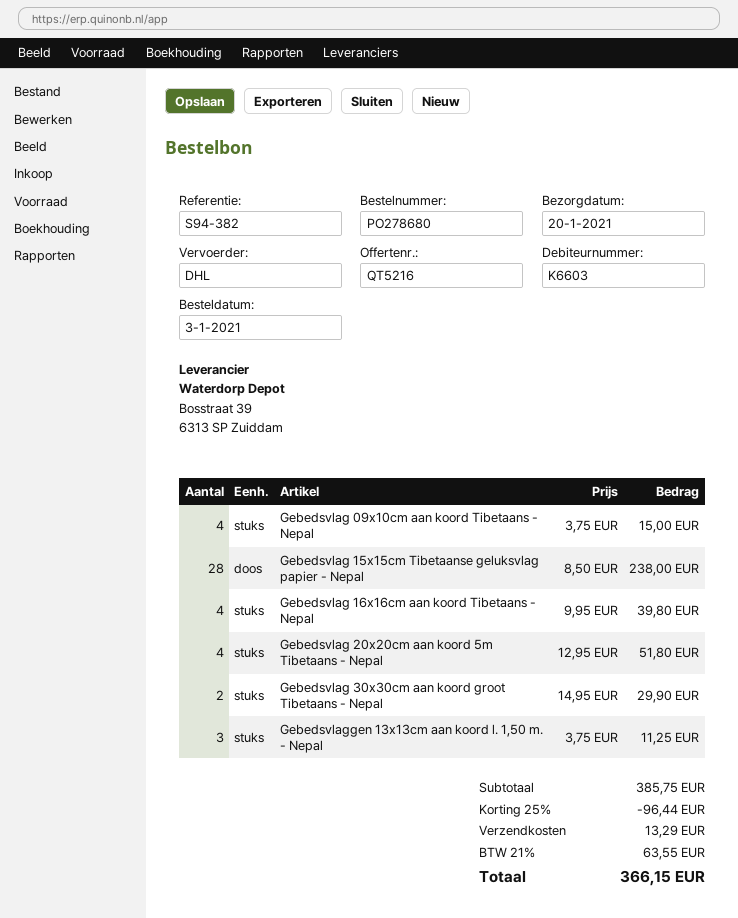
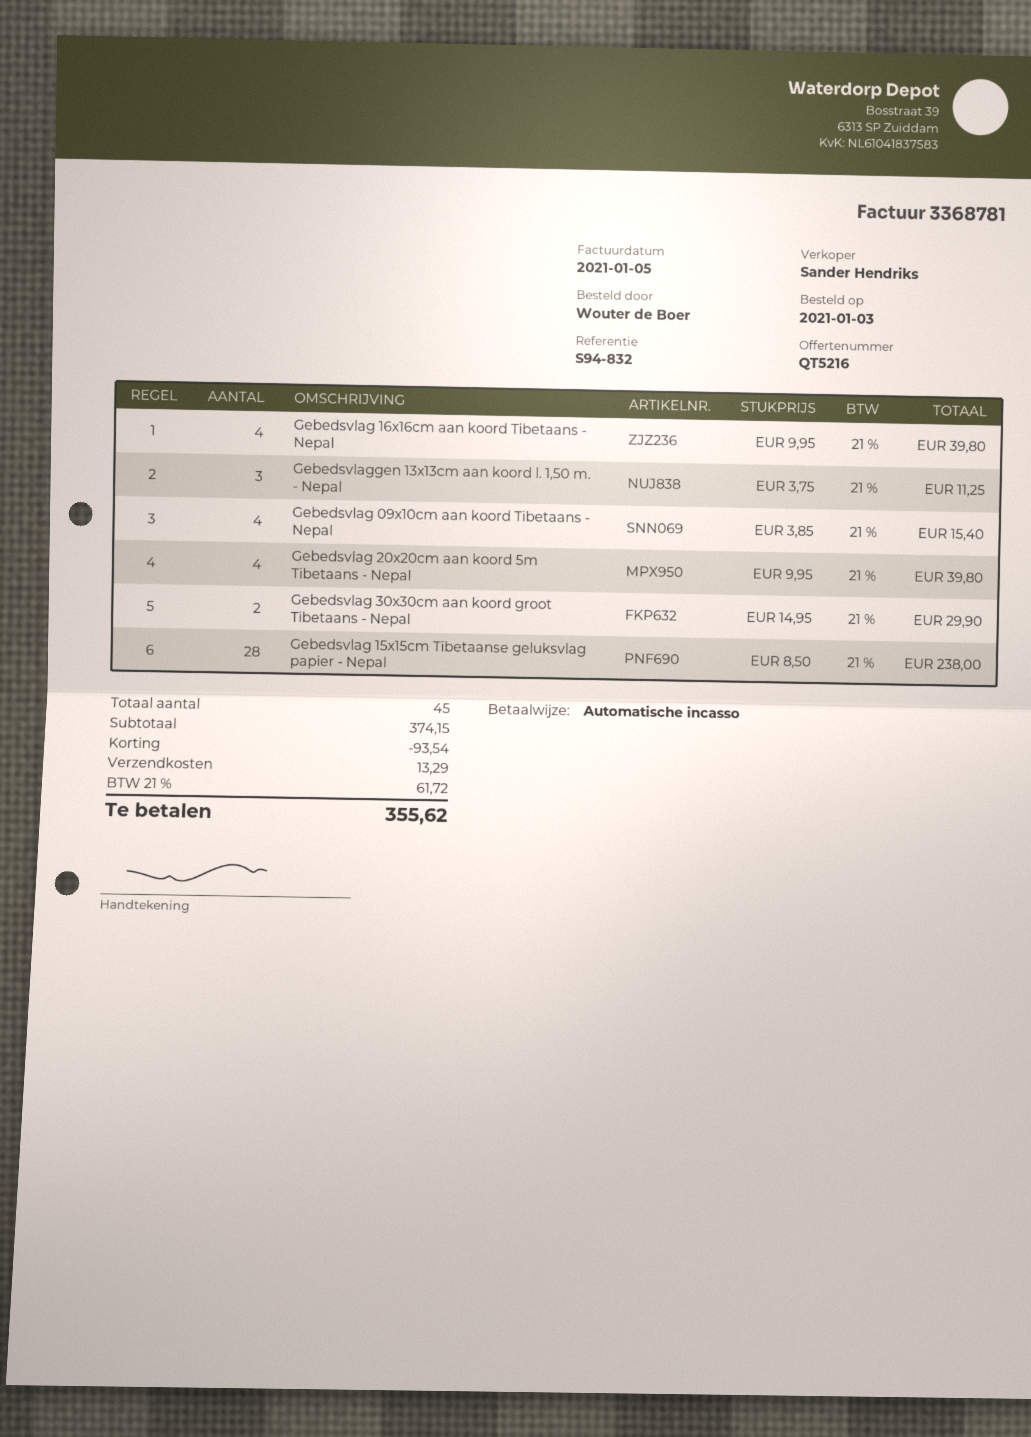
reference: S94-382 -> S94-832
Gebedsvlag 09x10cm aan koord Tibetaans - Nepal: 4 x 3.75 = 15.00 -> 4 x 3.85 = 15.40
Gebedsvlag 20x20cm aan koord 5m Tibetaans - Nepal: 4 x 12.95 = 51.80 -> 4 x 9.95 = 39.80
subtotal: 385.75 -> 374.15
discount: 96.44 -> 93.54
tax: 21% = 63.55 -> 21% = 61.72
total: 366.15 -> 355.62

